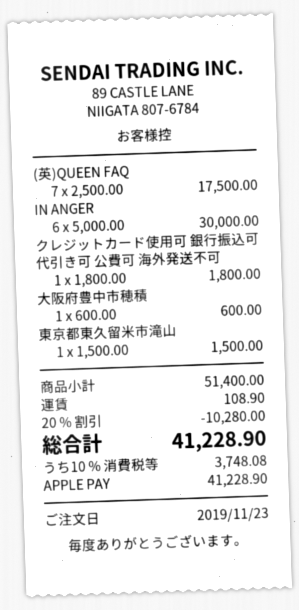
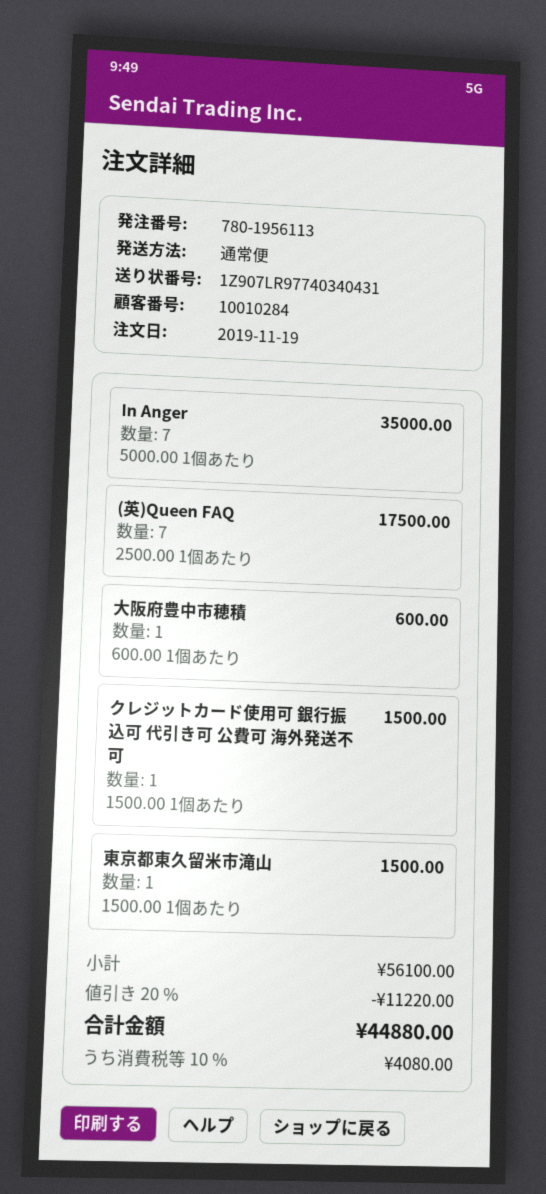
order date: 2019-11-23 -> 2019-11-19
IN ANGER: 6 x 5000.00 = 30000.00 -> 7 x 5000.00 = 35000.00
クレジットカード使用可 銀行振込可 代引き可 公費可 海外発送不可: 1 x 1800.00 = 1800.00 -> 1 x 1500.00 = 1500.00
subtotal: 51400.00 -> 56100.00
discount: 20% = 10280.00 -> 20% = 11220.00
shipping: 108.90 -> none
tax: 10% = 3748.08 -> 10% = 4080.00
total: 41228.90 -> 44880.00

